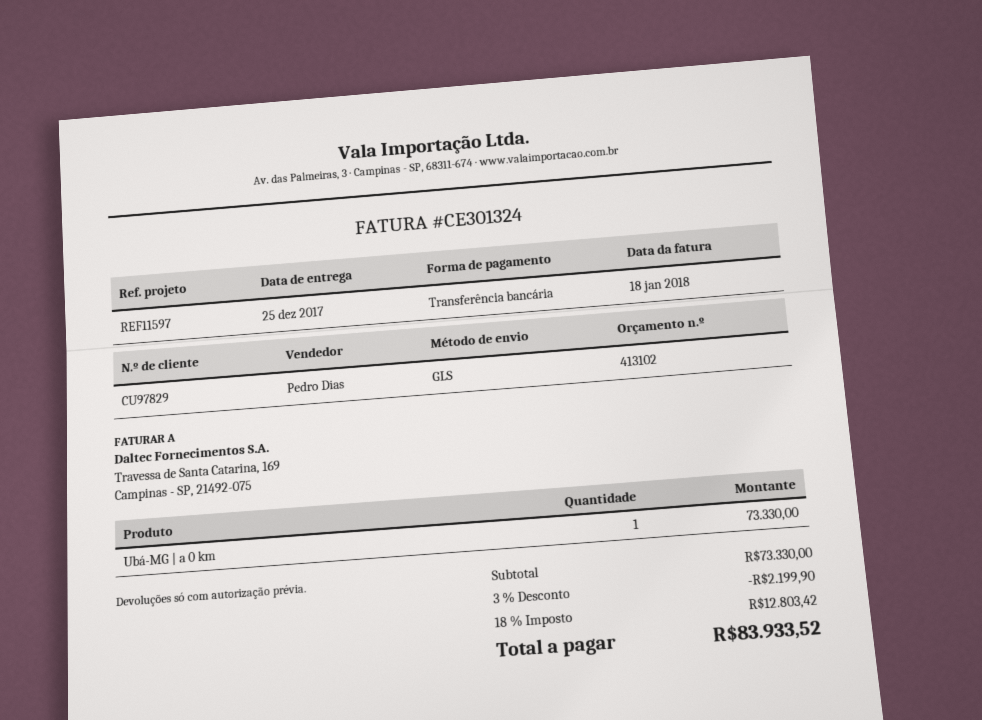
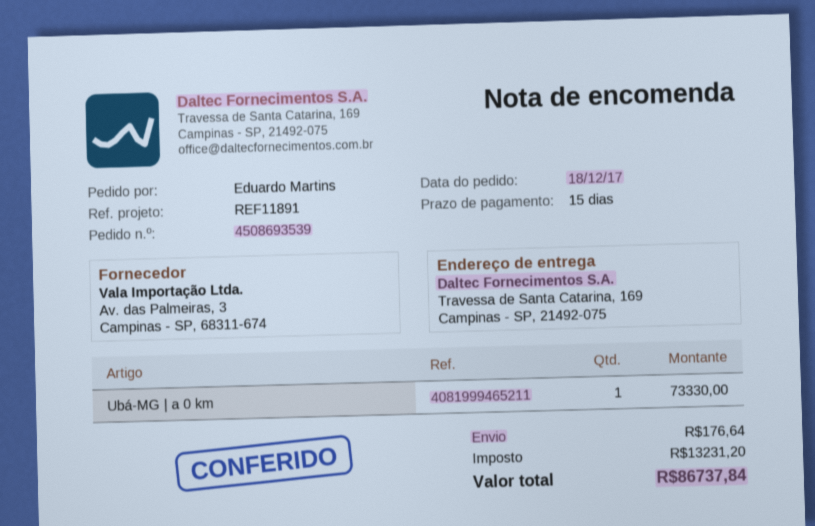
reference: REF11597 -> REF11891
discount: 3% = 2199.90 -> none
shipping: none -> 176.64
tax: 12803.42 -> 13231.20
total: 83933.52 -> 86737.84

